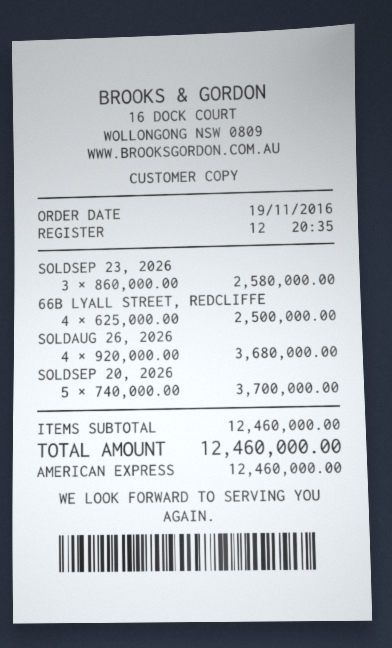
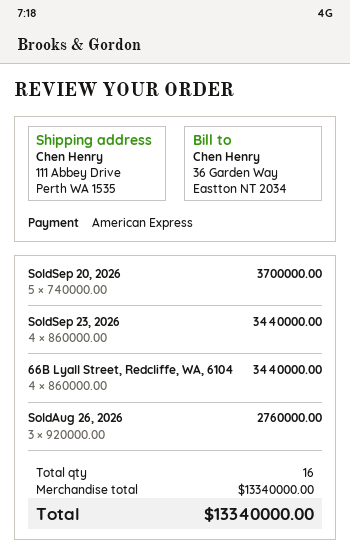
SOLDSEP 23, 2026: 3 x 860000.00 = 2580000.00 -> 4 x 860000.00 = 3440000.00
66B LYALL STREET, REDCLIFFE: 4 x 625000.00 = 2500000.00 -> 4 x 860000.00 = 3440000.00
SOLDAUG 26, 2026: 4 x 920000.00 = 3680000.00 -> 3 x 920000.00 = 2760000.00
subtotal: 12460000.00 -> 13340000.00
total: 12460000.00 -> 13340000.00

